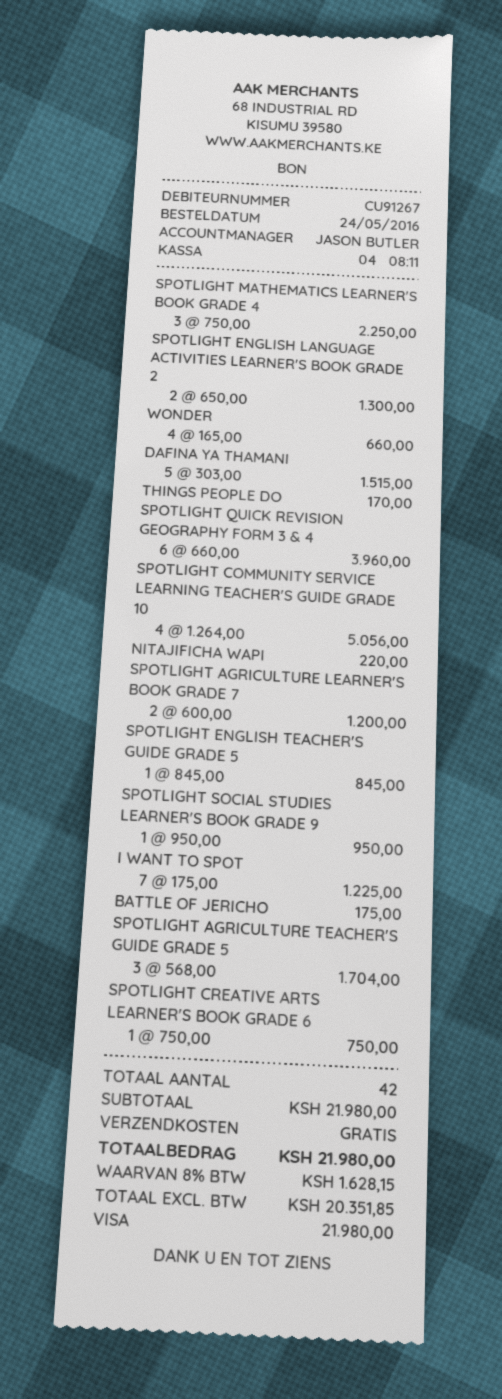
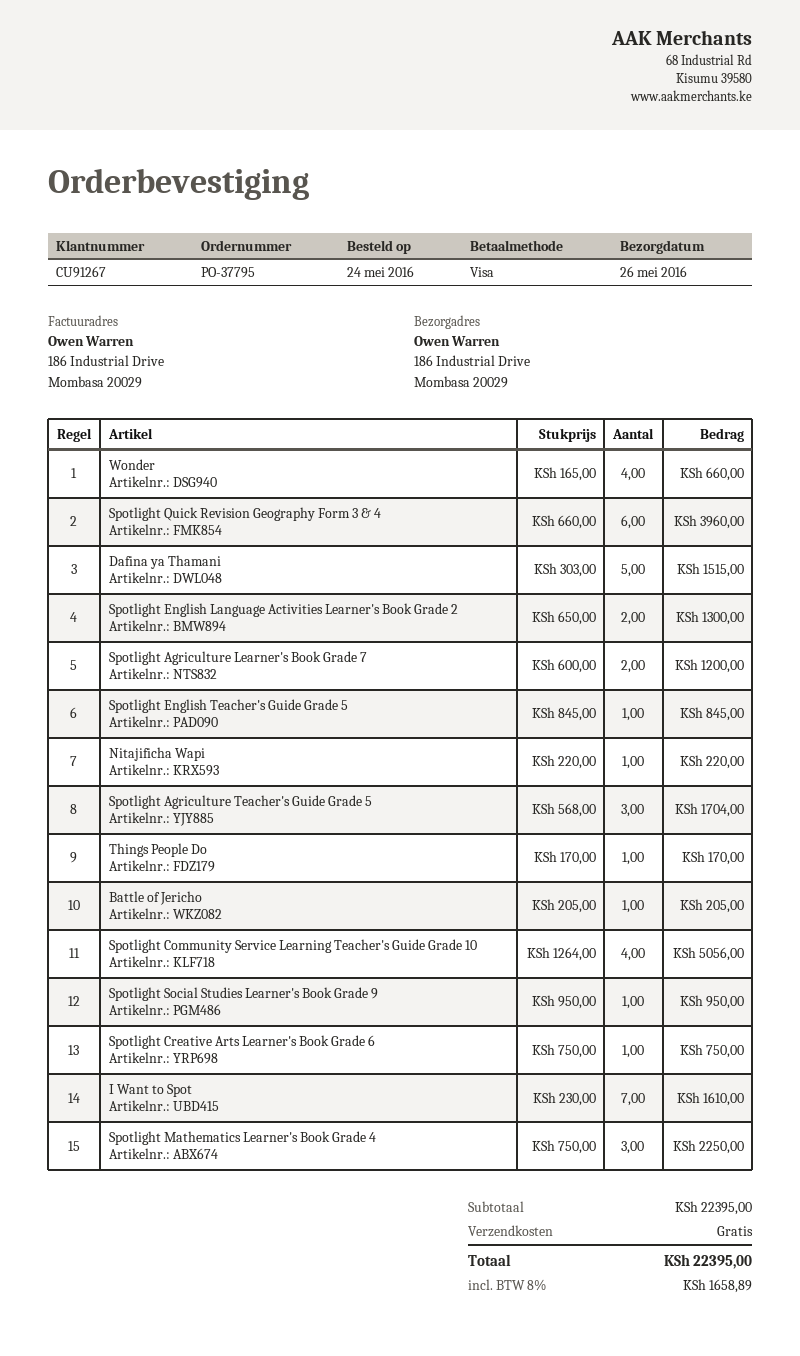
I WANT TO SPOT: 7 x 175.00 = 1225.00 -> 7 x 230.00 = 1610.00
BATTLE OF JERICHO: 1 x 175.00 = 175.00 -> 1 x 205.00 = 205.00
subtotal: 21980.00 -> 22395.00
tax: 8% = 1628.15 -> 8% = 1658.89
total: 21980.00 -> 22395.00

